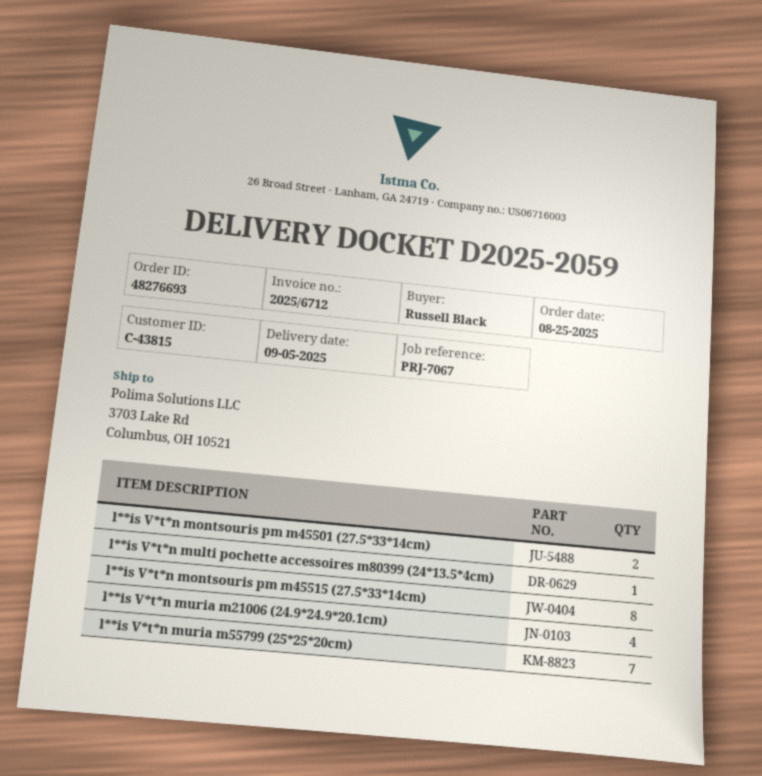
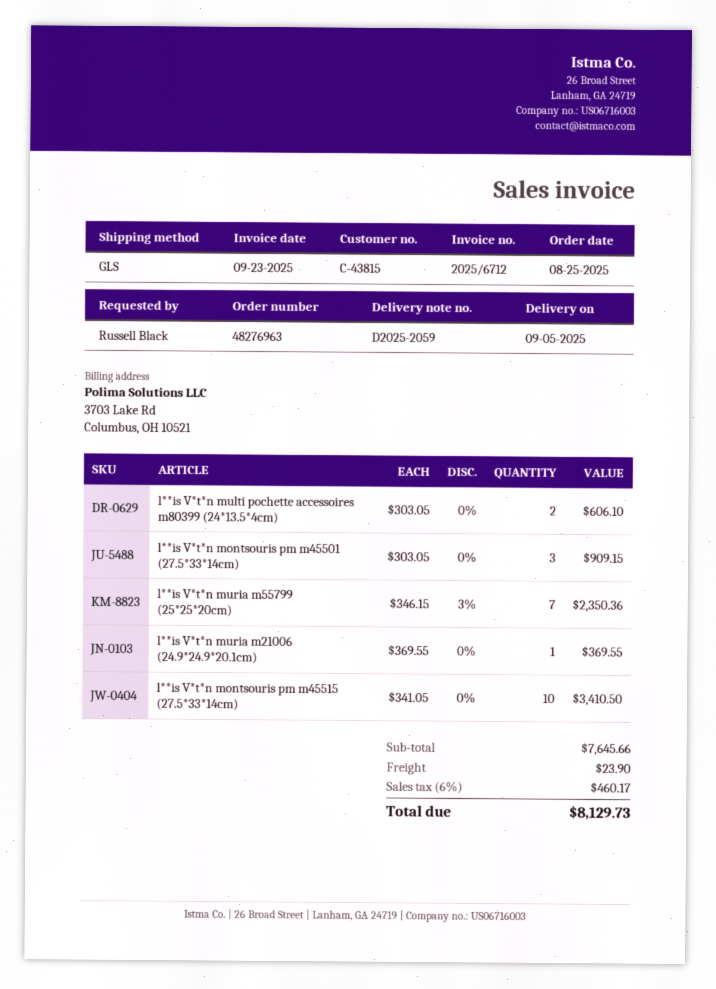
order number: 48276693 -> 48276963
l**is V*t*n montsouris pm m45501 (27.5*33*14cm): 2 -> 3
l**is V*t*n multi pochette accessoires m80399 (24*13.5*4cm): 1 -> 2
l**is V*t*n montsouris pm m45515 (27.5*33*14cm): 8 -> 10
l**is V*t*n muria m21006 (24.9*24.9*20.1cm): 4 -> 1

